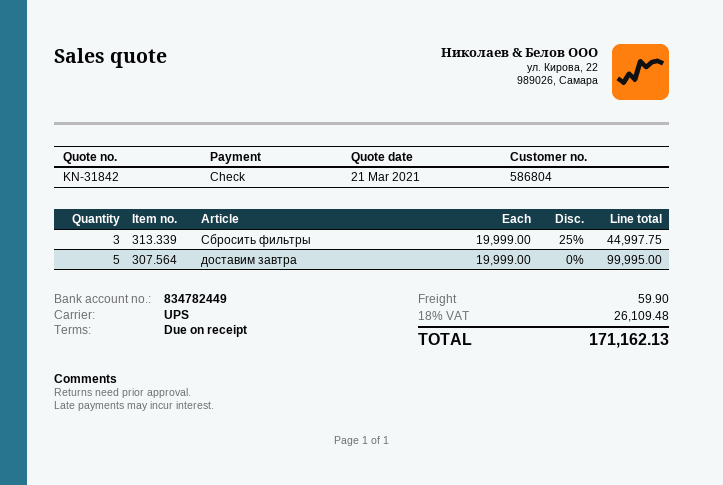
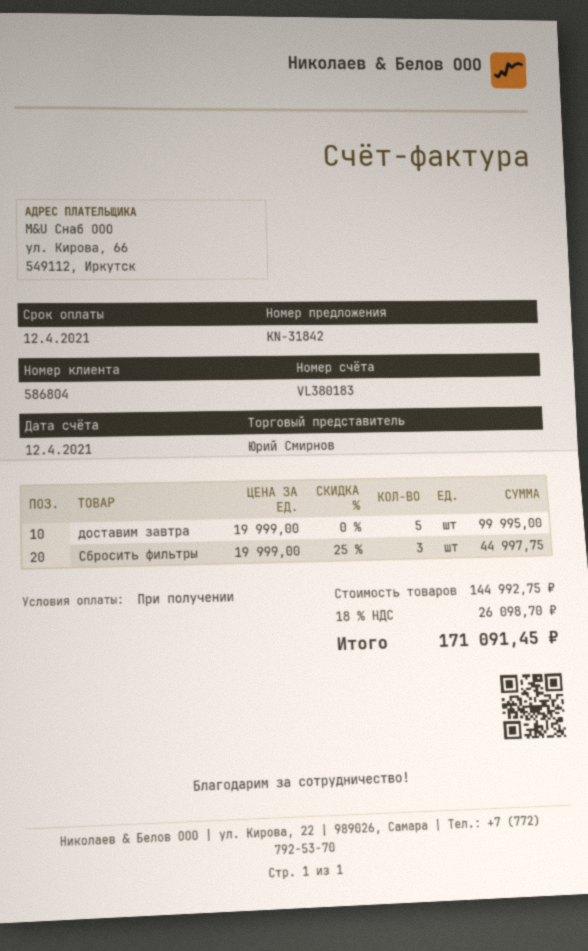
shipping: 59.90 -> none
tax: 18% = 26109.48 -> 18% = 26098.70
total: 171162.13 -> 171091.45

